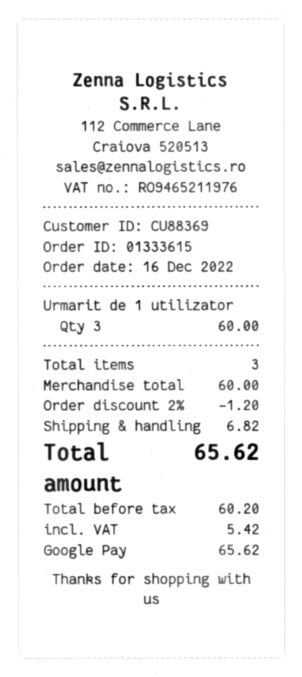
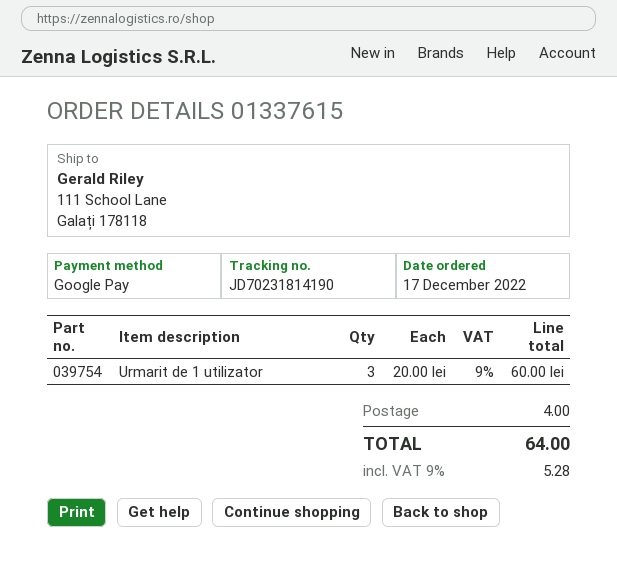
order number: 01333615 -> 01337615
order date: 2022-12-16 -> 2022-12-17
discount: 2% = 1.20 -> none
shipping: 6.82 -> 4.00
tax: 5.42 -> 5.28
total: 65.62 -> 64.00

